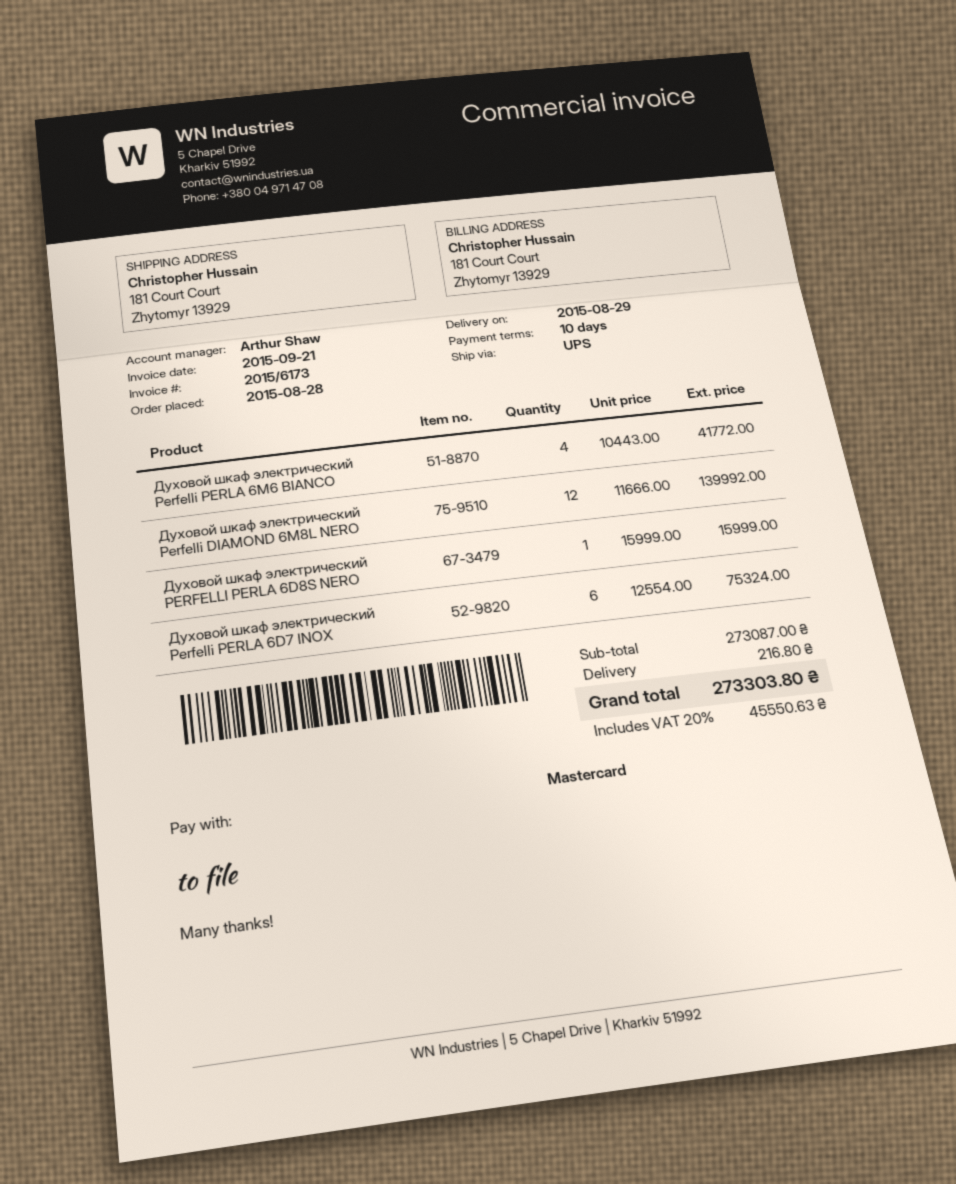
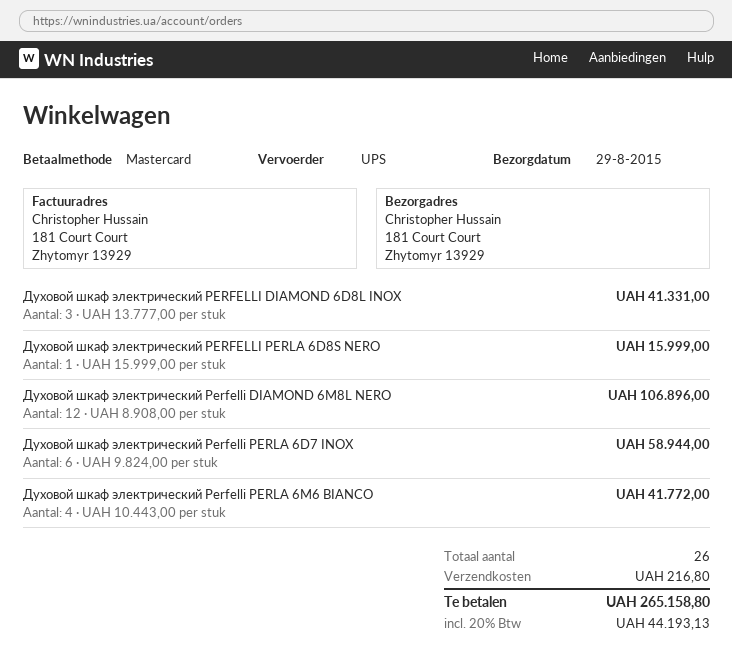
Духовой шкаф электрический Perfelli DIAMOND 6M8L NERO: 12 x 11666.00 = 139992.00 -> 12 x 8908.00 = 106896.00
Духовой шкаф электрический Perfelli PERLA 6D7 INOX: 6 x 12554.00 = 75324.00 -> 6 x 9824.00 = 58944.00
Духовой шкаф электрический PERFELLI DIAMOND 6D8L INOX: none -> 3 x 13777.00 = 41331.00
tax: 20% = 45550.63 -> 20% = 44193.13
total: 273303.80 -> 265158.80

